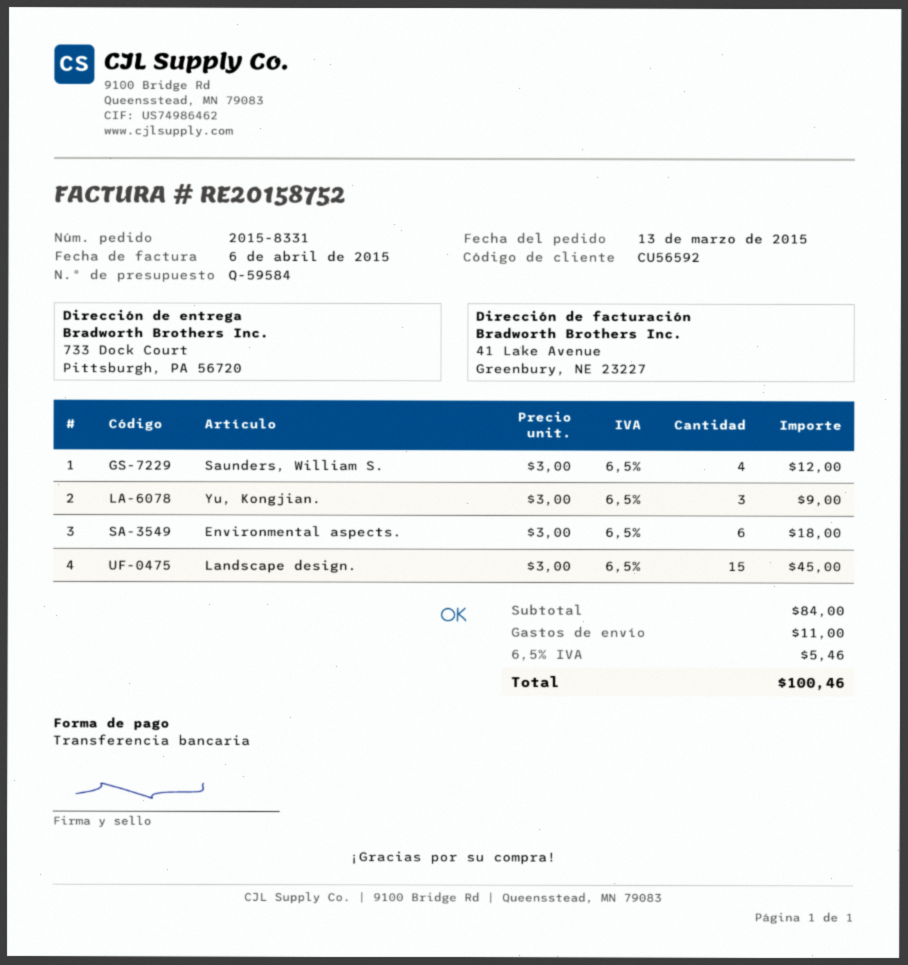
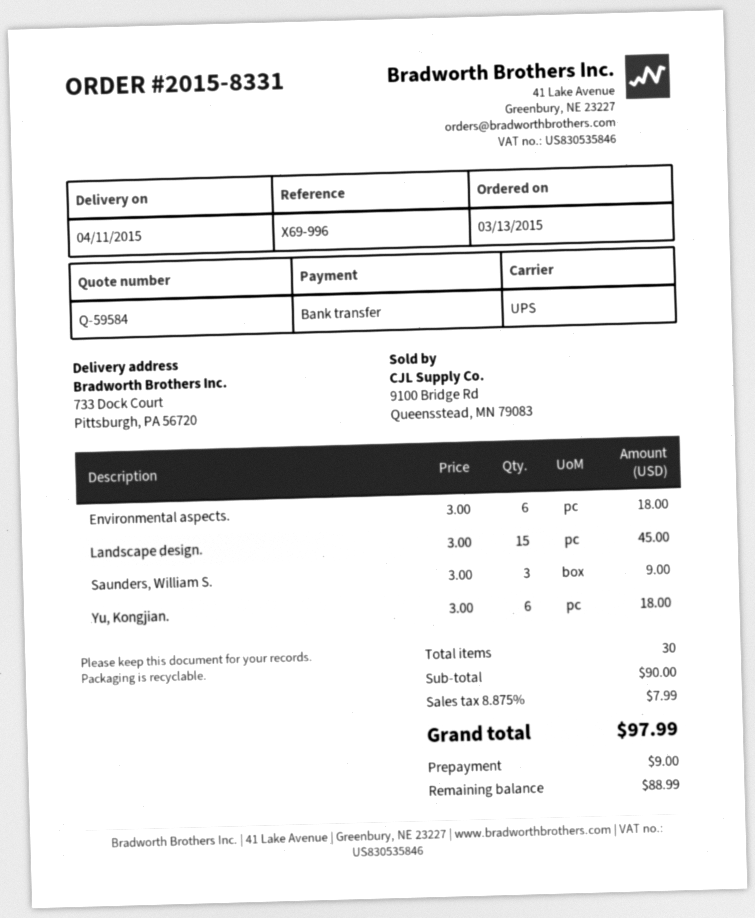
Saunders, William S.: 4 x 3.00 = 12.00 -> 3 x 3.00 = 9.00
Yu, Kongjian.: 3 x 3.00 = 9.00 -> 6 x 3.00 = 18.00
subtotal: 84.00 -> 90.00
shipping: 11.00 -> none
tax: 6.5% = 5.46 -> 8.875% = 7.99
total: 100.46 -> 97.99

